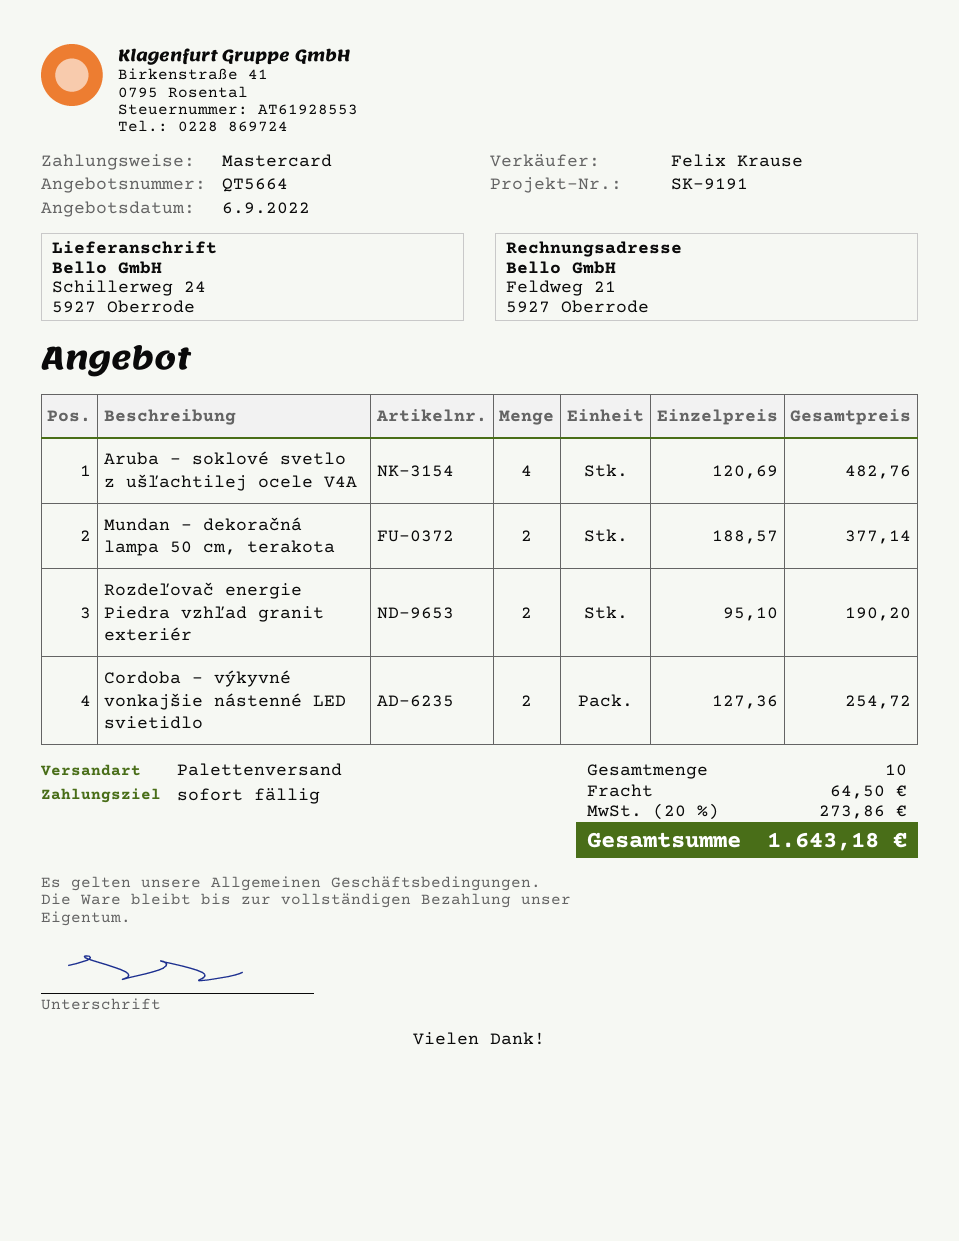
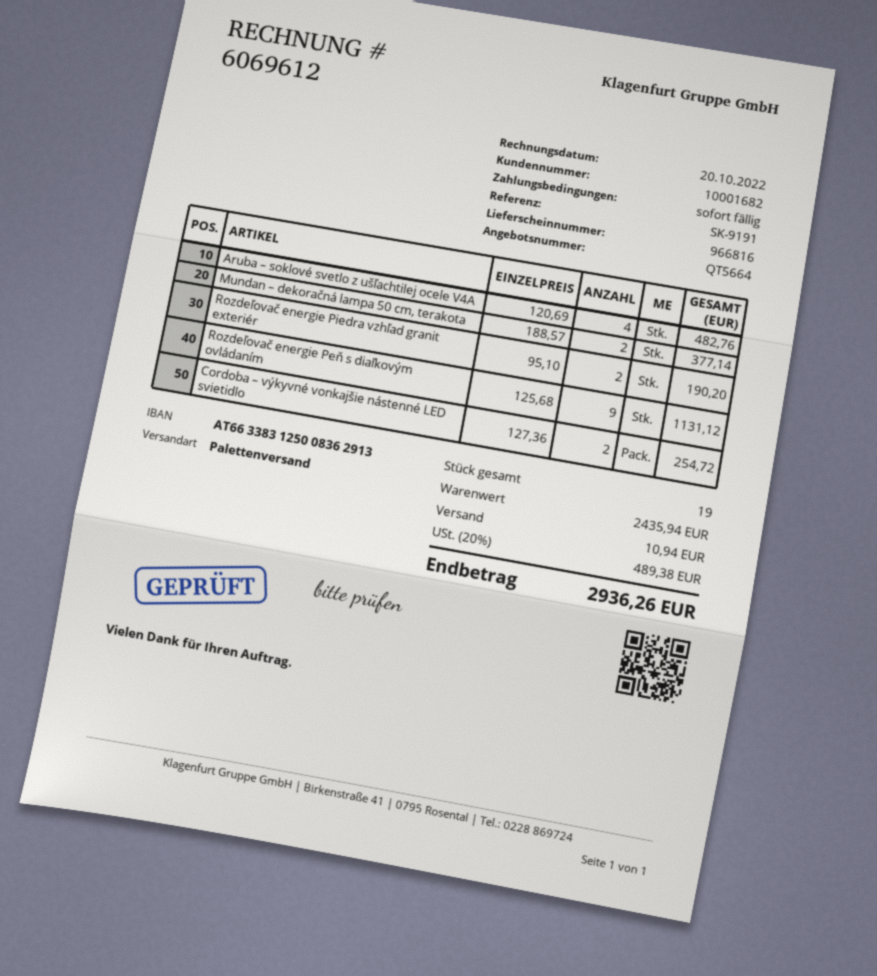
Rozdeľovač energie Peň s diaľkovým ovládaním: none -> 9 x 125.68 = 1131.12
total quantity: 10 -> 19
shipping: 64.50 -> 10.94
tax: 20% = 273.86 -> 20% = 489.38
total: 1643.18 -> 2936.26

